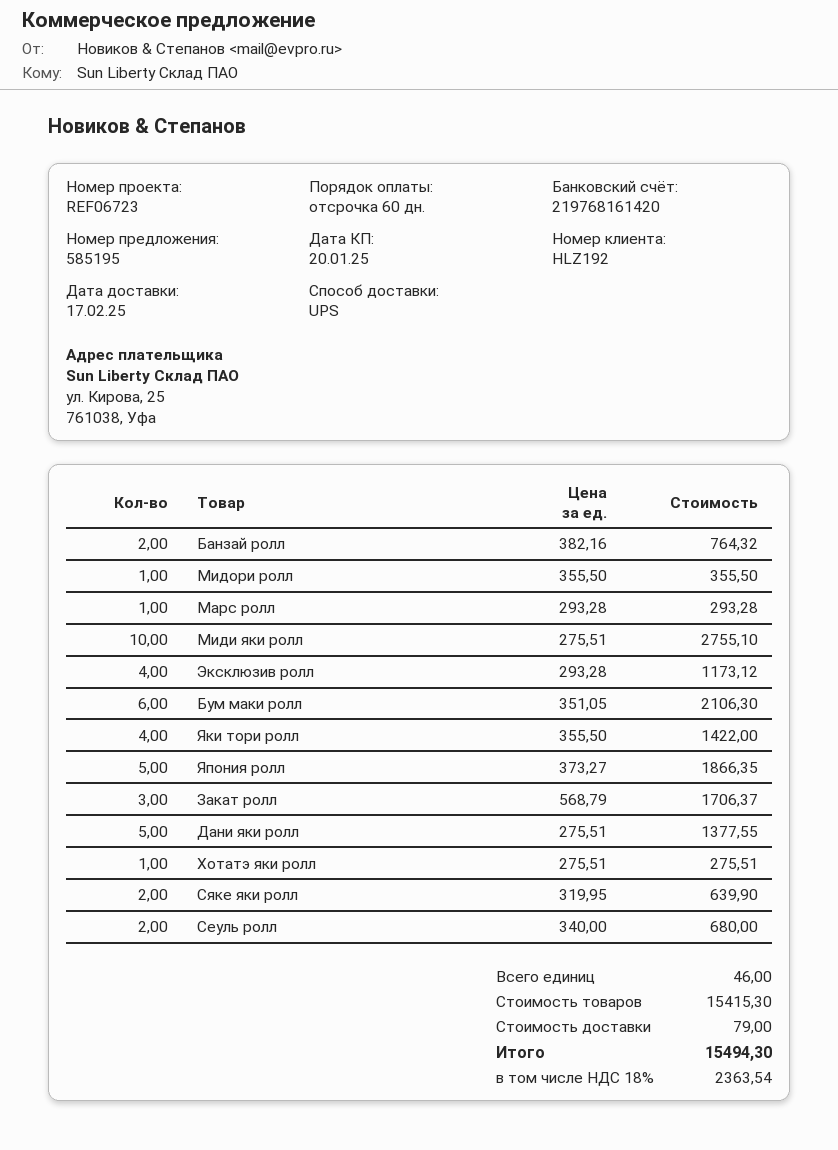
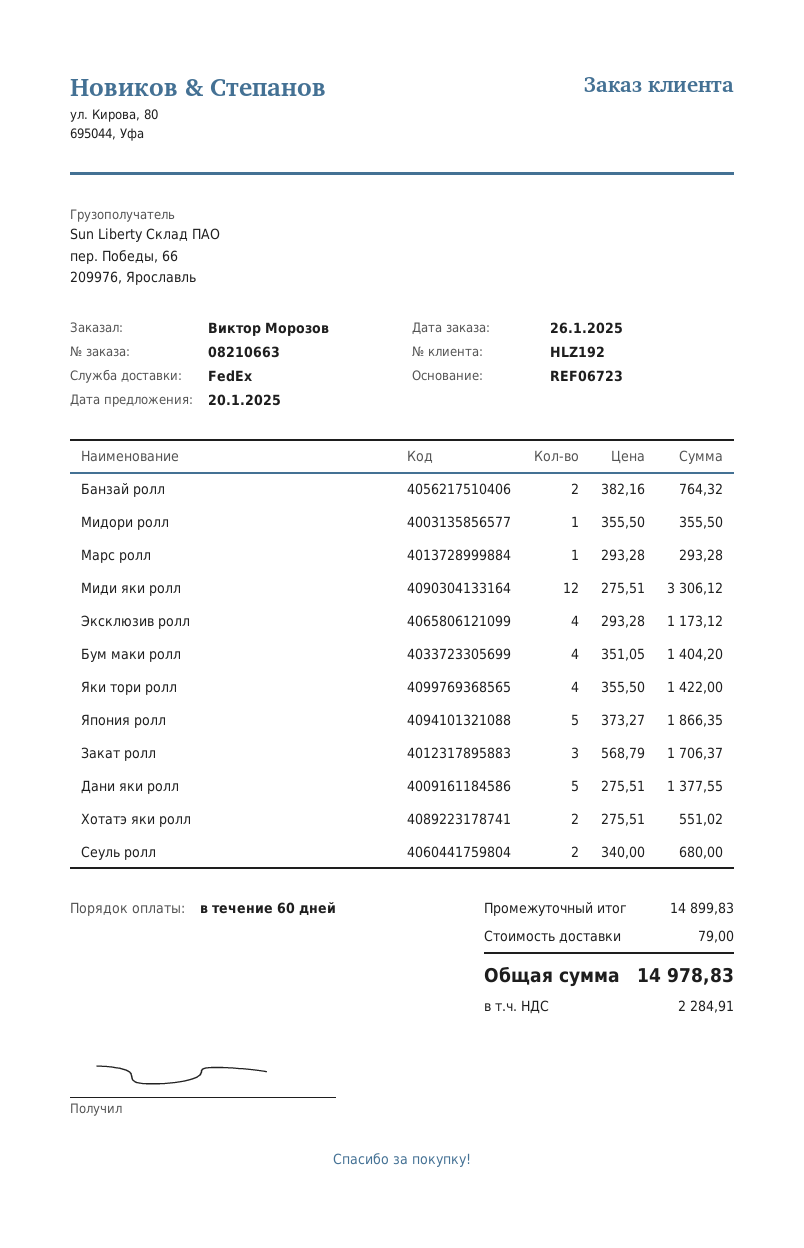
shipping method: UPS -> FedEx
Миди яки ролл: 10 x 275.51 = 2755.10 -> 12 x 275.51 = 3306.12
Бум маки ролл: 6 x 351.05 = 2106.30 -> 4 x 351.05 = 1404.20
Хотатэ яки ролл: 1 x 275.51 = 275.51 -> 2 x 275.51 = 551.02
Сяке яки ролл: 2 x 319.95 = 639.90 -> none
subtotal: 15415.30 -> 14899.83
tax: 2363.54 -> 2284.91
total: 15494.30 -> 14978.83

